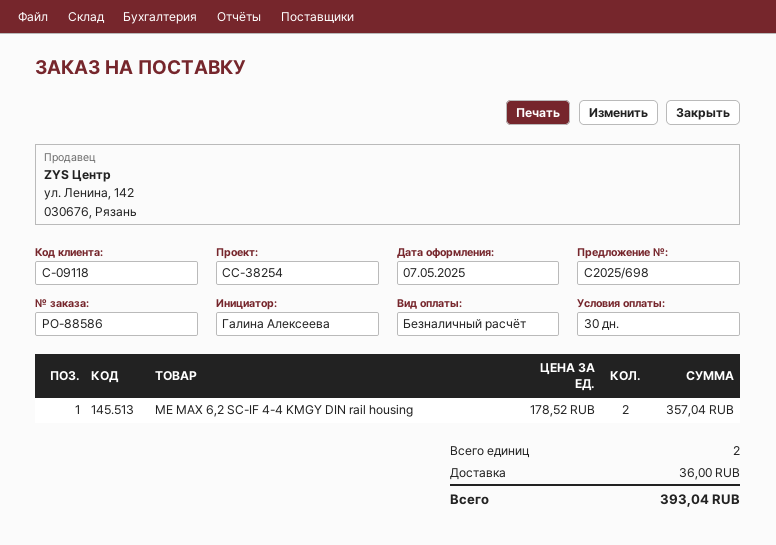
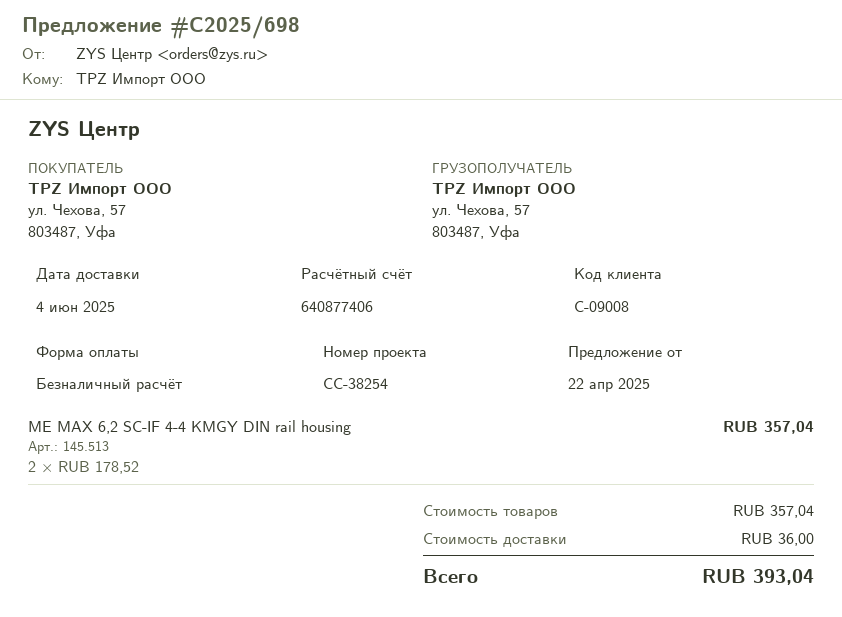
customer number: C-09118 -> C-09008

